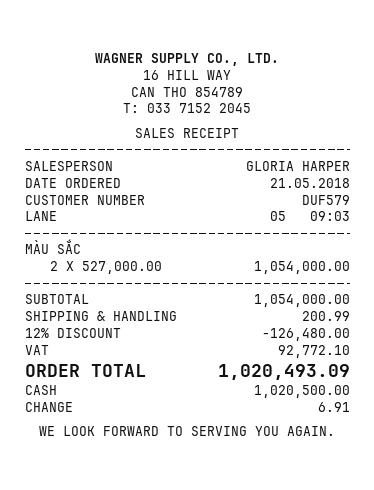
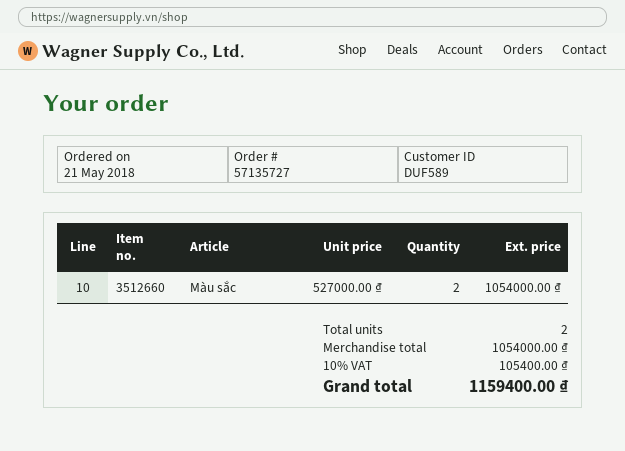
customer number: DUF579 -> DUF589
discount: 12% = 126480.00 -> none
shipping: 200.99 -> none
tax: 92772.10 -> 105400.00
total: 1020493.09 -> 1159400.00

